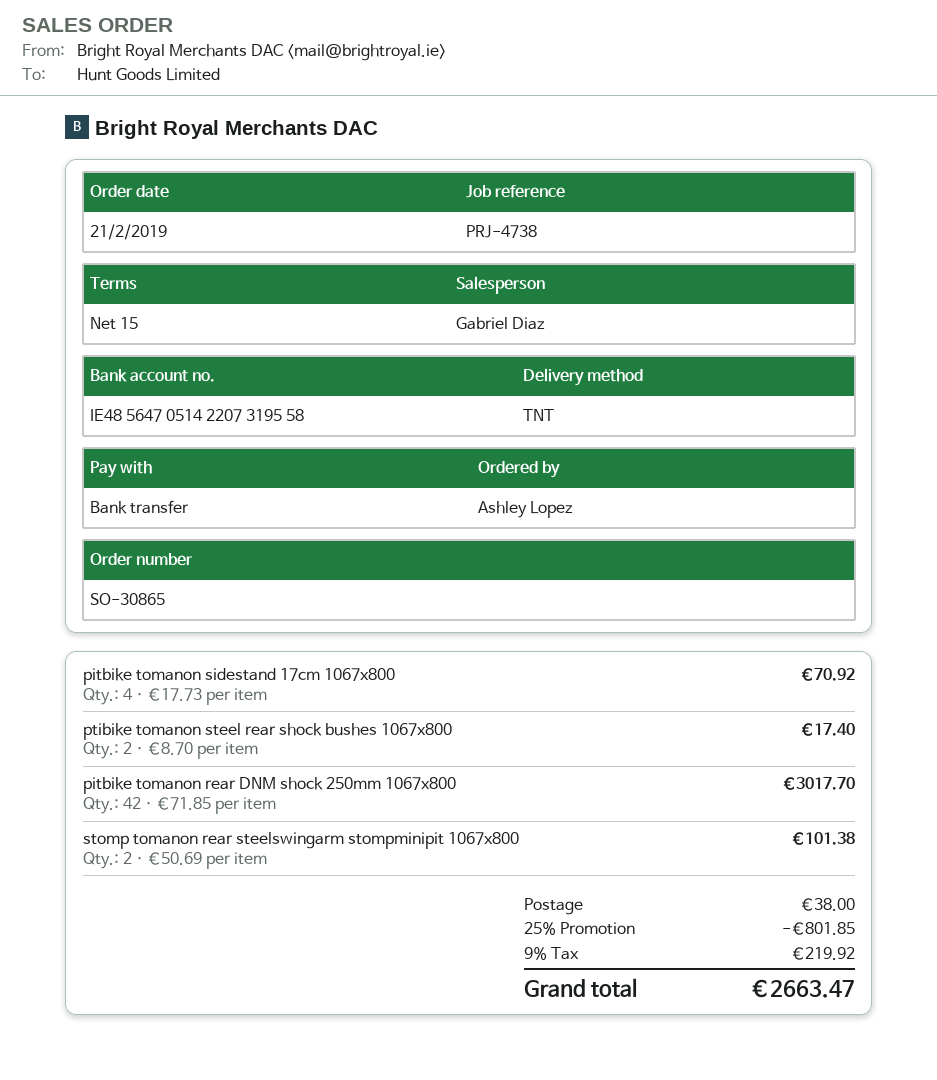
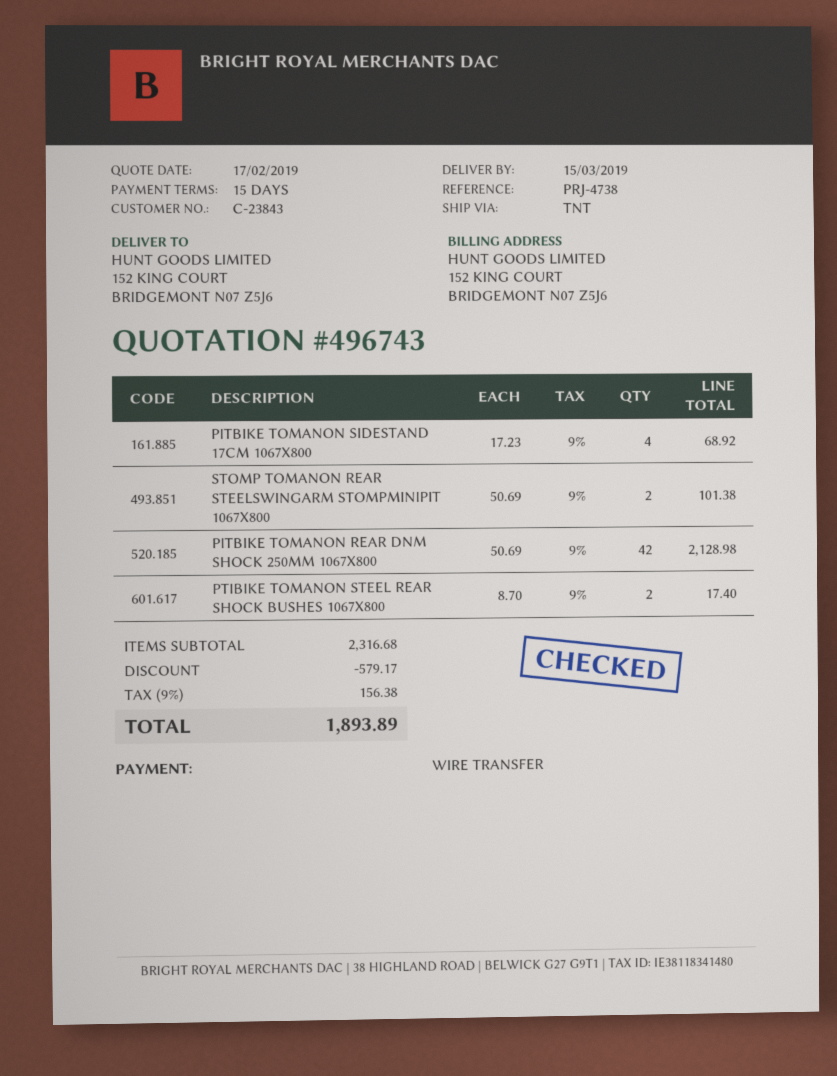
pitbike tomanon sidestand 17cm 1067x800: 4 x 17.73 = 70.92 -> 4 x 17.23 = 68.92
pitbike tomanon rear DNM shock 250mm 1067x800: 42 x 71.85 = 3017.70 -> 42 x 50.69 = 2128.98
discount: 801.85 -> 579.17
shipping: 38.00 -> none
tax: 9% = 219.92 -> 9% = 156.38
total: 2663.47 -> 1893.89

